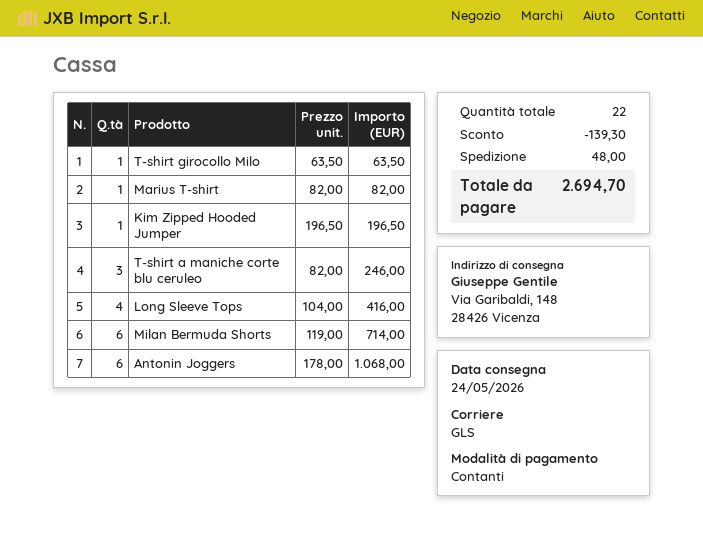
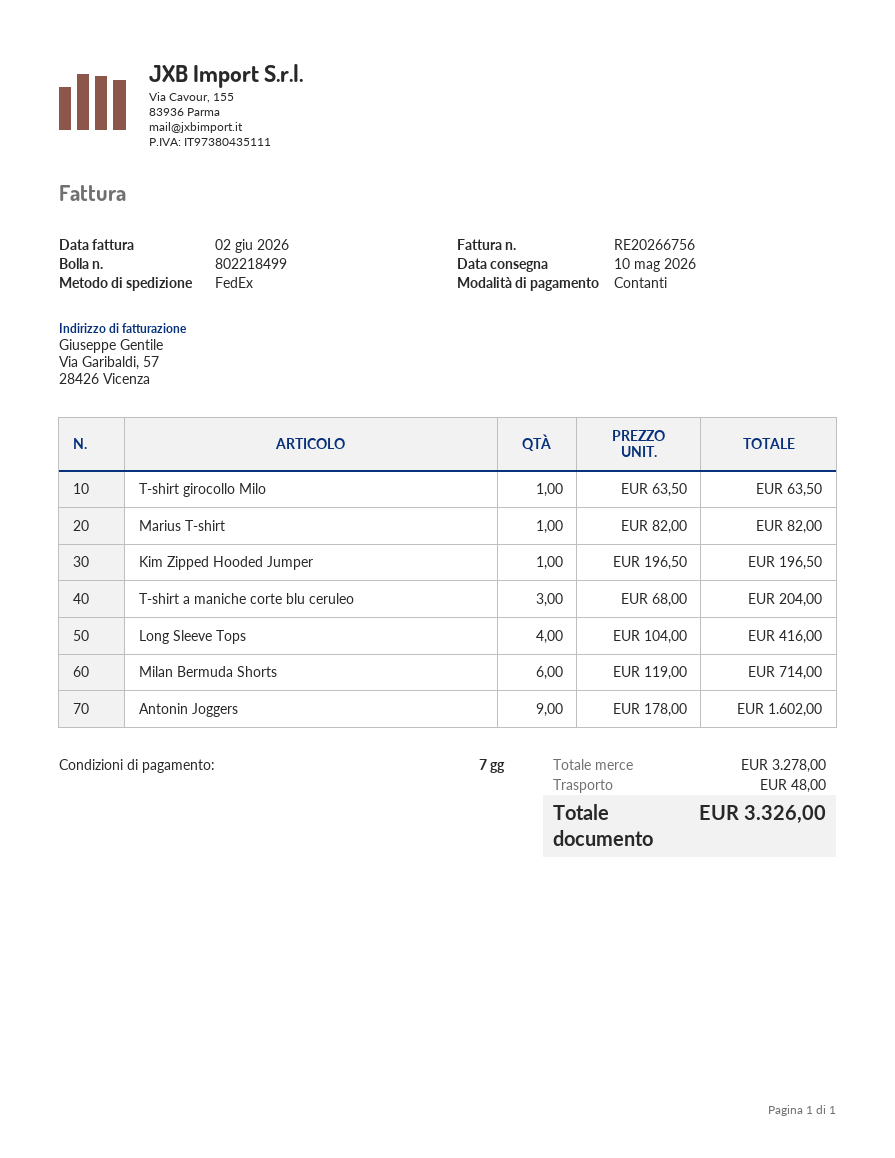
delivery date: 2026-05-24 -> 2026-05-10
shipping method: GLS -> FedEx
T-shirt a maniche corte blu ceruleo: 3 x 82.00 = 246.00 -> 3 x 68.00 = 204.00
Antonin Joggers: 6 x 178.00 = 1068.00 -> 9 x 178.00 = 1602.00
discount: 139.30 -> none
total: 2694.70 -> 3326.00

